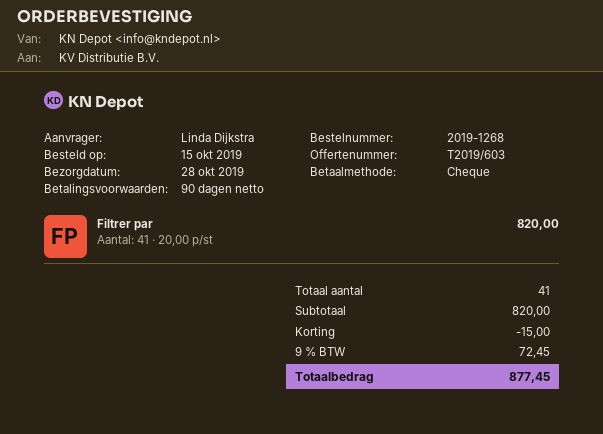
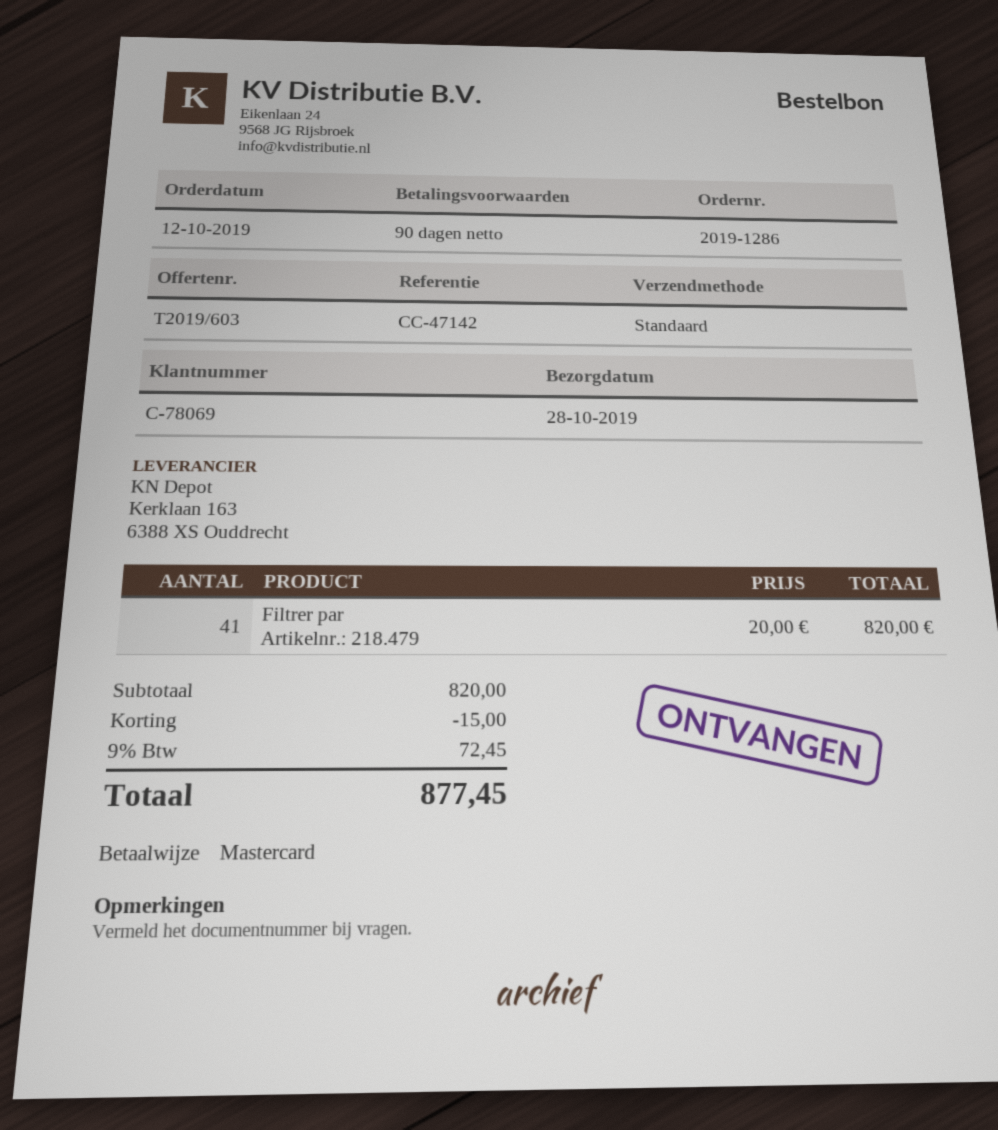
order number: 2019-1268 -> 2019-1286
order date: 2019-10-15 -> 2019-10-12
payment method: cheque -> Mastercard

